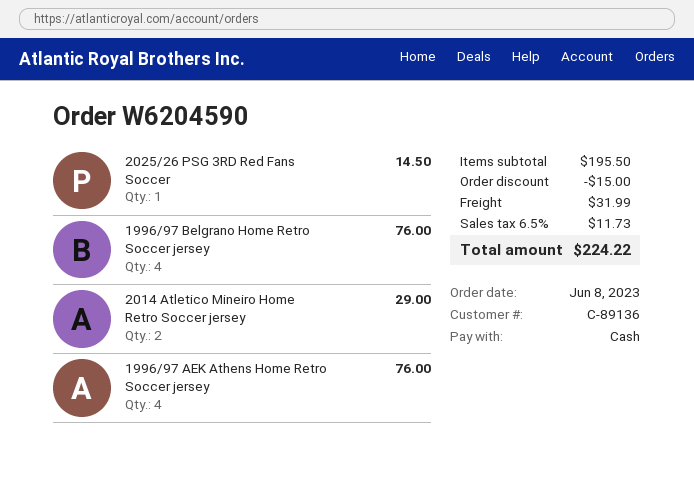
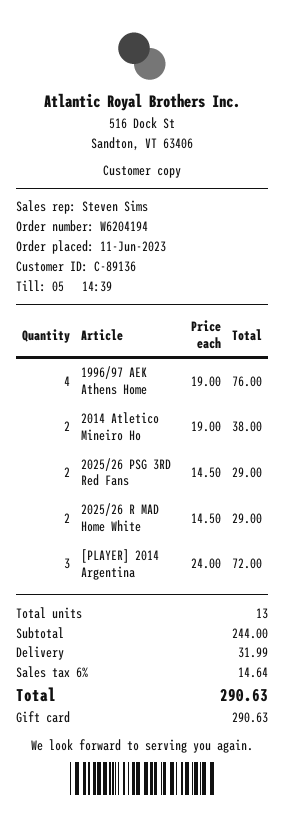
order number: W6204590 -> W6204194
order date: 2023-06-08 -> 2023-06-11
payment method: cash -> gift card
2025/26 PSG 3RD Red Fans Soccer: 1 for 14.50 -> 2 for 29.00
1996/97 Belgrano Home Retro Soccer jersey: 4 for 76.00 -> none
2014 Atletico Mineiro Home Retro Soccer jersey: 2 for 29.00 -> 2 for 38.00
2025/26 R MAD Home White: none -> 2 for 29.00
[PLAYER] 2014 Argentina: none -> 3 for 72.00
subtotal: 195.50 -> 244.00
discount: 15.00 -> none
tax: 6.5% = 11.73 -> 6% = 14.64
total: 224.22 -> 290.63

